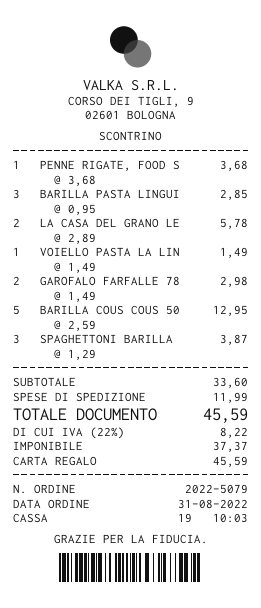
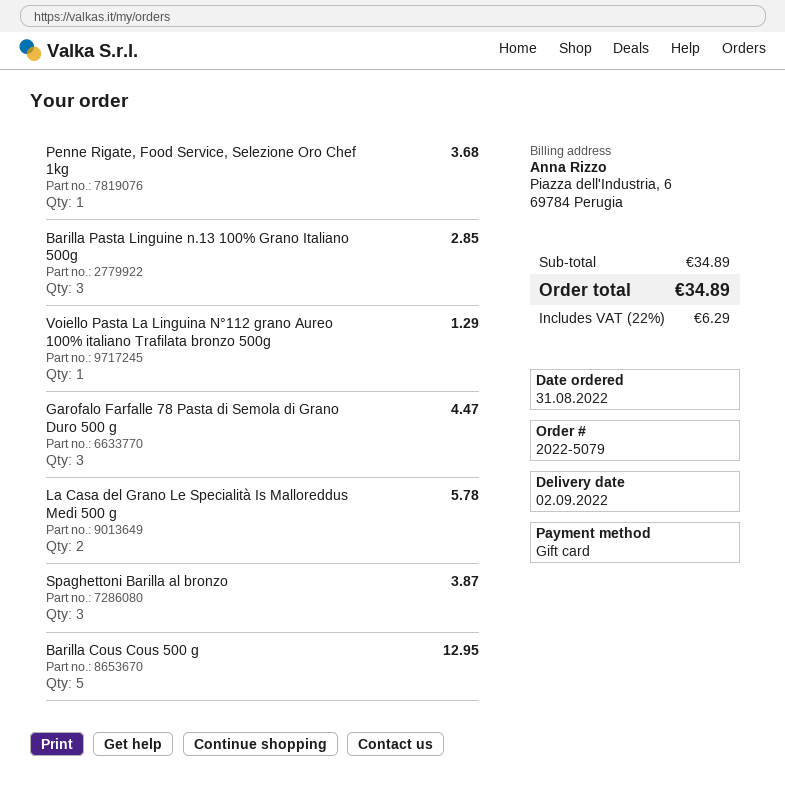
VOIELLO PASTA LA LIN: 1 for 1.49 -> 1 for 1.29
GAROFALO FARFALLE 78: 2 for 2.98 -> 3 for 4.47
subtotal: 33.60 -> 34.89
shipping: 11.99 -> none
tax: 22% = 8.22 -> 22% = 6.29
total: 45.59 -> 34.89

